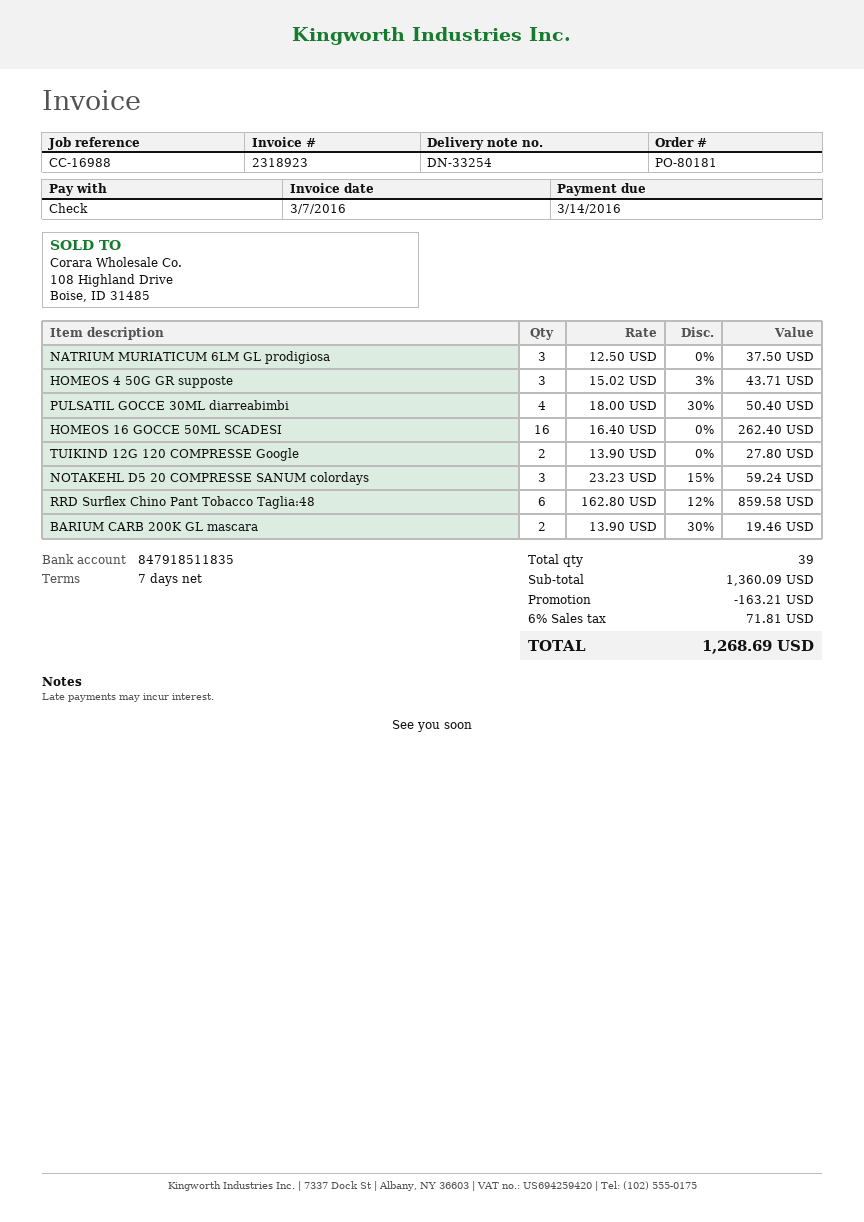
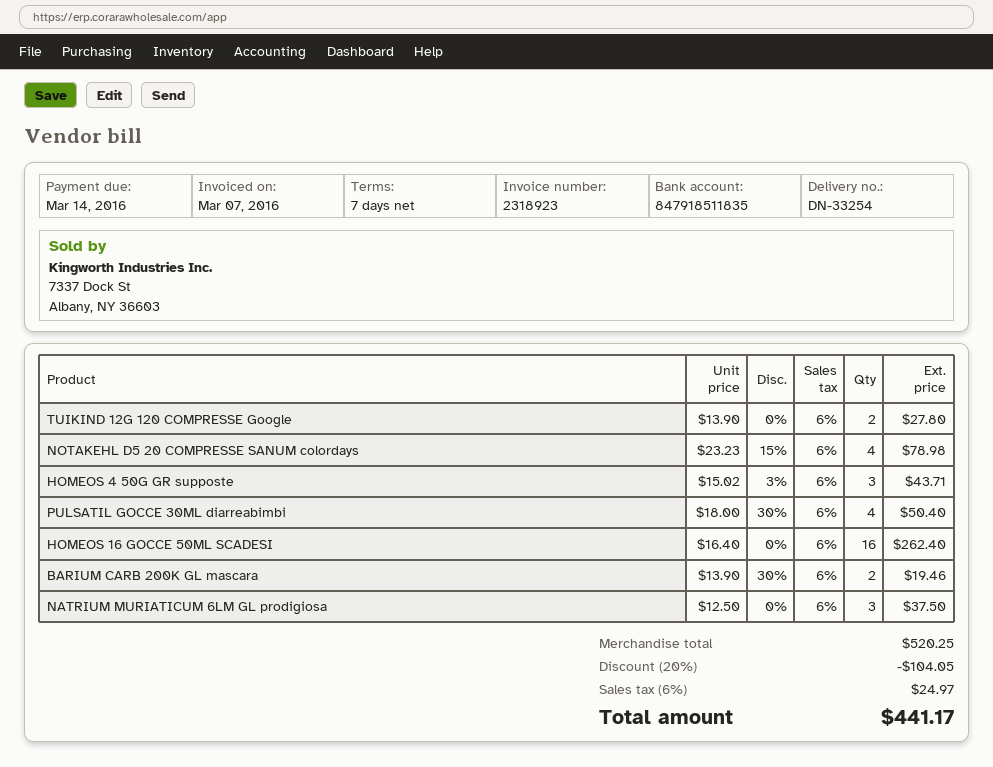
NOTAKEHL D5 20 COMPRESSE SANUM colordays: 3 x 23.23 - 15% = 59.24 -> 4 x 23.23 - 15% = 78.98
RRD Surflex Chino Pant Tobacco Taglia:48: 6 x 162.80 - 12% = 859.58 -> none
subtotal: 1360.09 -> 520.25
discount: 163.21 -> 104.05
tax: 6% = 71.81 -> 6% = 24.97
total: 1268.69 -> 441.17

